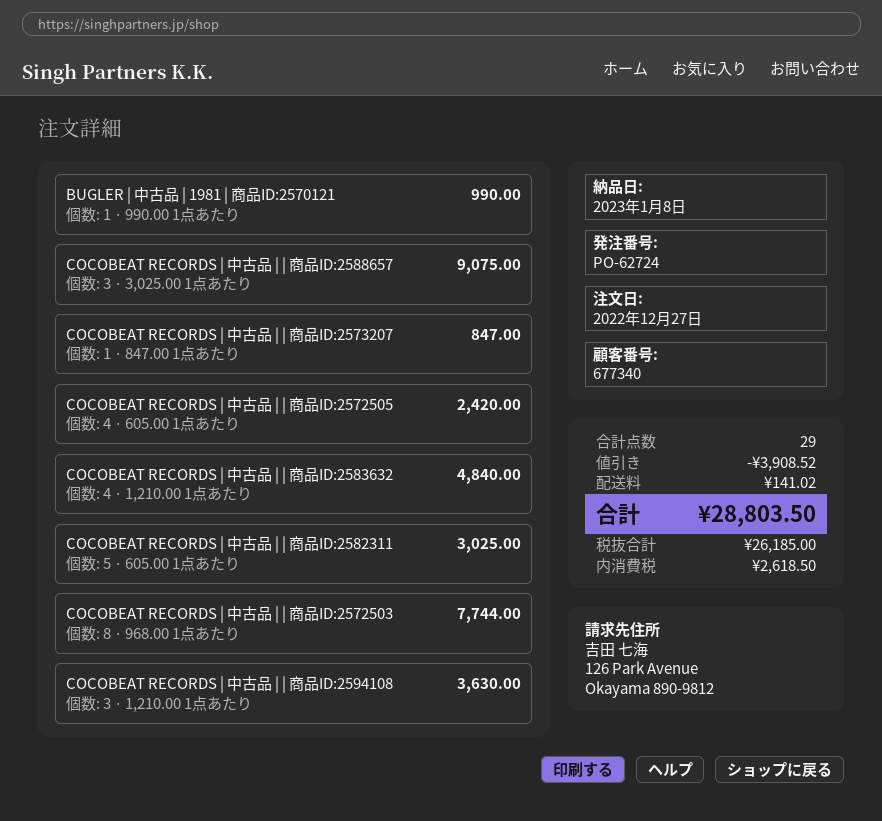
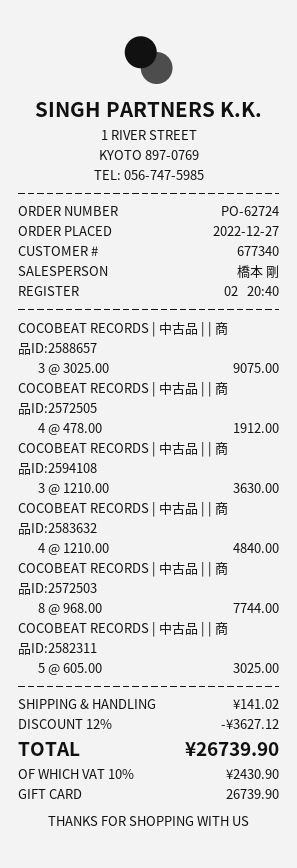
BUGLER | 中古品 | 1981 | 商品ID:2570121: 1 x 990.00 = 990.00 -> none
COCOBEAT RECORDS | 中古品 | | 商品ID:2573207: 1 x 847.00 = 847.00 -> none
COCOBEAT RECORDS | 中古品 | | 商品ID:2572505: 4 x 605.00 = 2420.00 -> 4 x 478.00 = 1912.00
discount: 3908.52 -> 3627.12
tax: 2618.50 -> 2430.90
total: 28803.50 -> 26739.90

